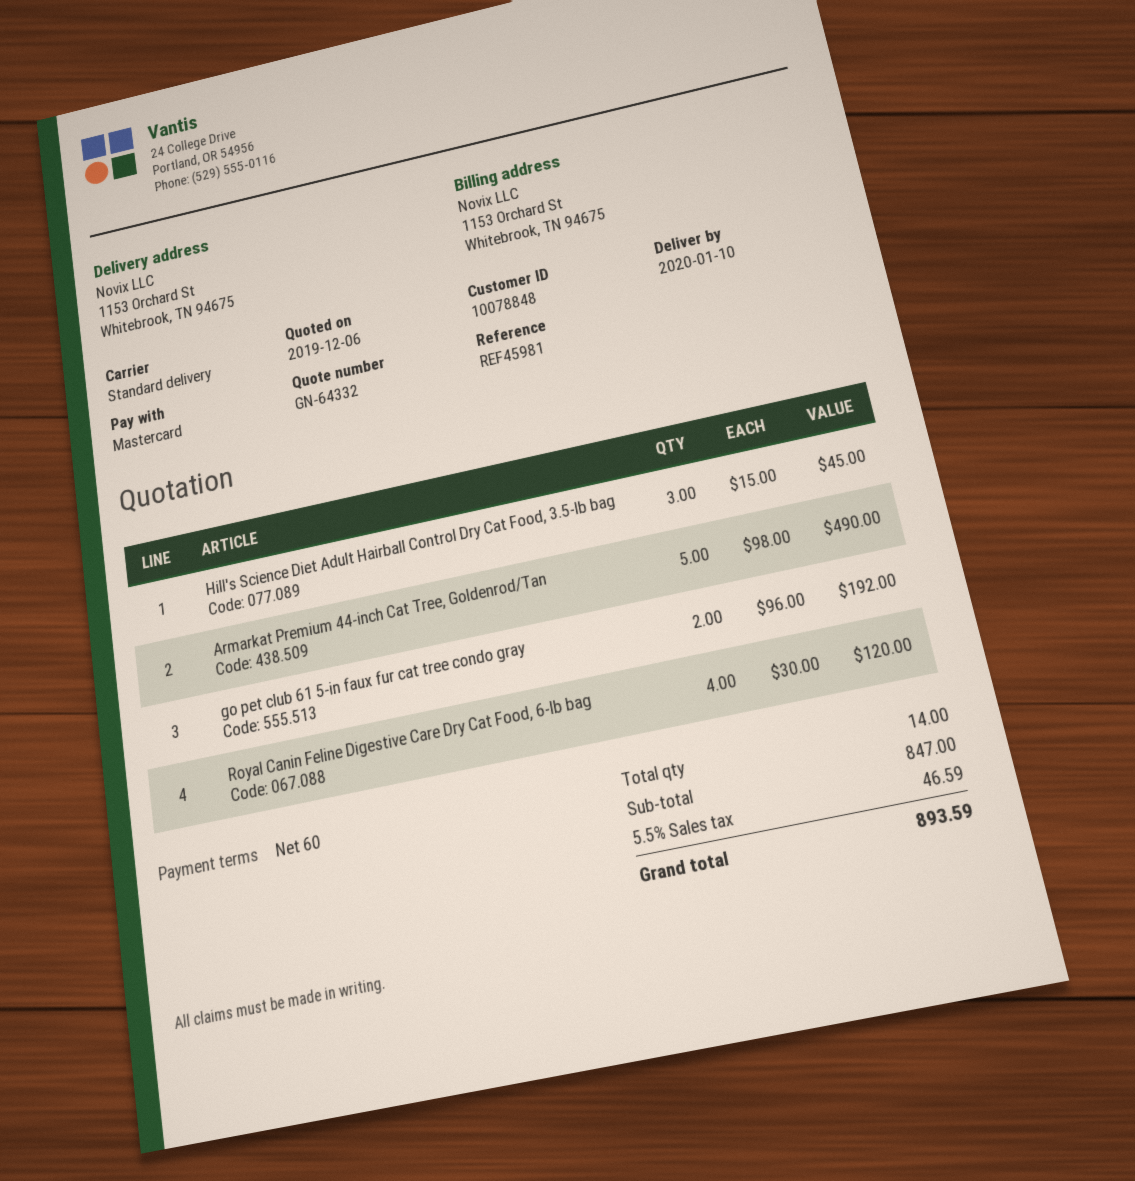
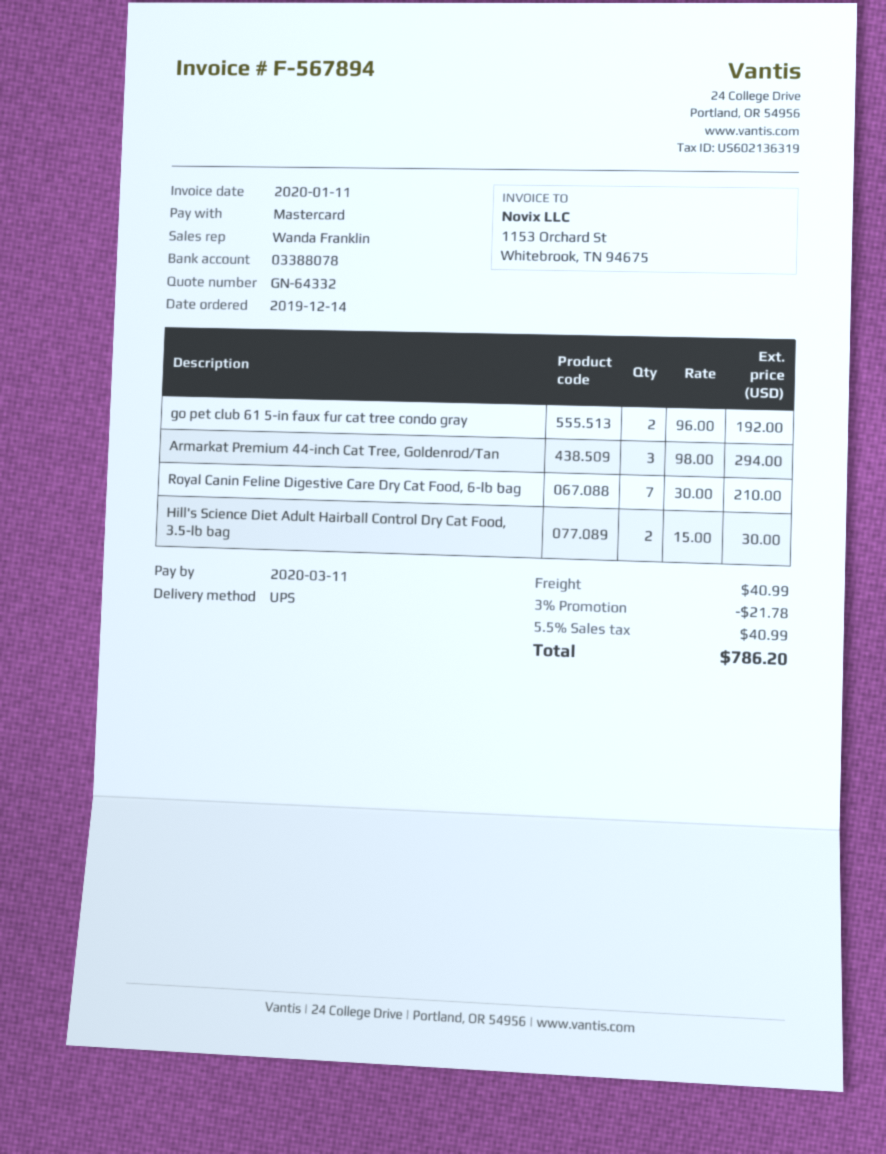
shipping method: standard -> UPS
Hill's Science Diet Adult Hairball Control Dry Cat Food, 3.5-lb bag: 3 x 15.00 = 45.00 -> 2 x 15.00 = 30.00
Armarkat Premium 44-inch Cat Tree, Goldenrod/Tan: 5 x 98.00 = 490.00 -> 3 x 98.00 = 294.00
Royal Canin Feline Digestive Care Dry Cat Food, 6-lb bag: 4 x 30.00 = 120.00 -> 7 x 30.00 = 210.00
discount: none -> 3% = 21.78
shipping: none -> 40.99
tax: 5.5% = 46.59 -> 5.5% = 40.99
total: 893.59 -> 786.20

